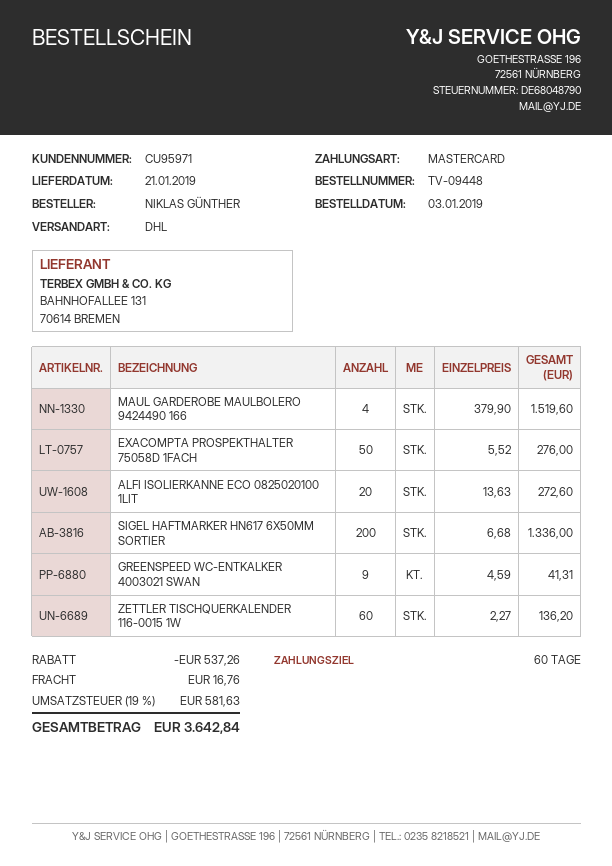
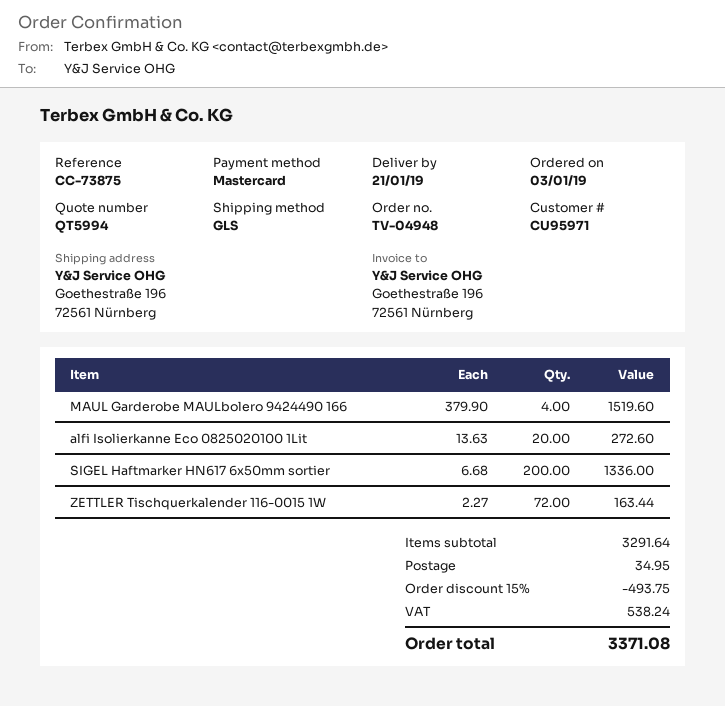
order number: TV-09448 -> TV-04948
shipping method: DHL -> GLS
EXACOMPTA PROSPEKTHALTER 75058D 1FACH: 50 x 5.52 = 276.00 -> none
GREENSPEED WC-ENTKALKER 4003021 SWAN: 9 x 4.59 = 41.31 -> none
ZETTLER TISCHQUERKALENDER 116-0015 1W: 60 x 2.27 = 136.20 -> 72 x 2.27 = 163.44
discount: 537.26 -> 493.75
shipping: 16.76 -> 34.95
tax: 581.63 -> 538.24
total: 3642.84 -> 3371.08

